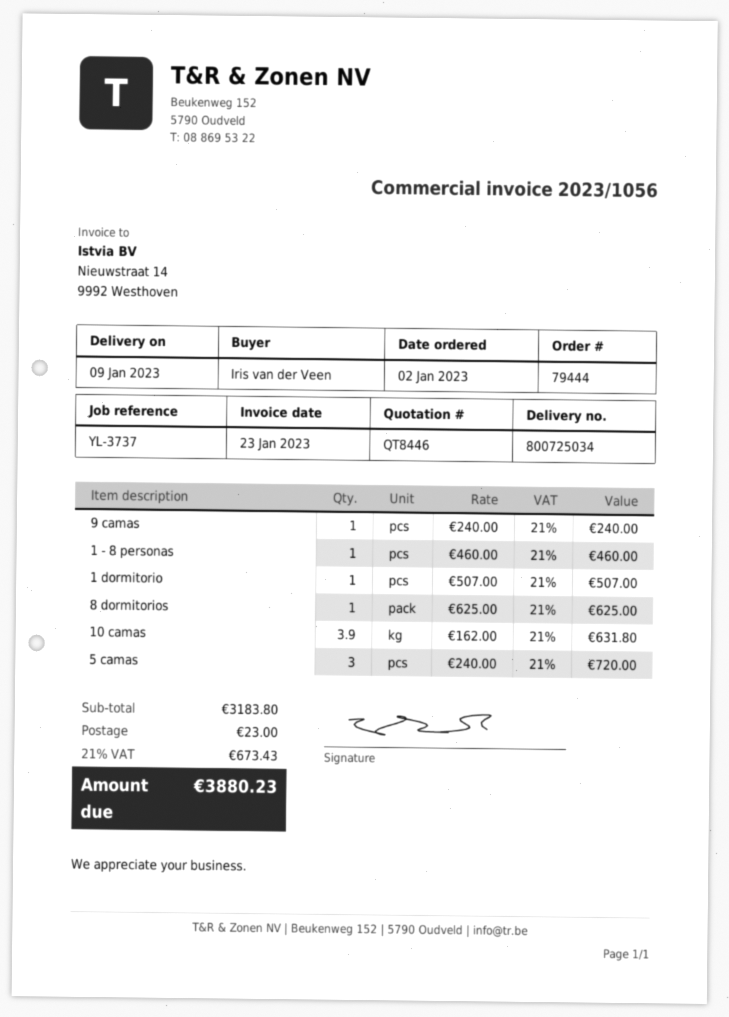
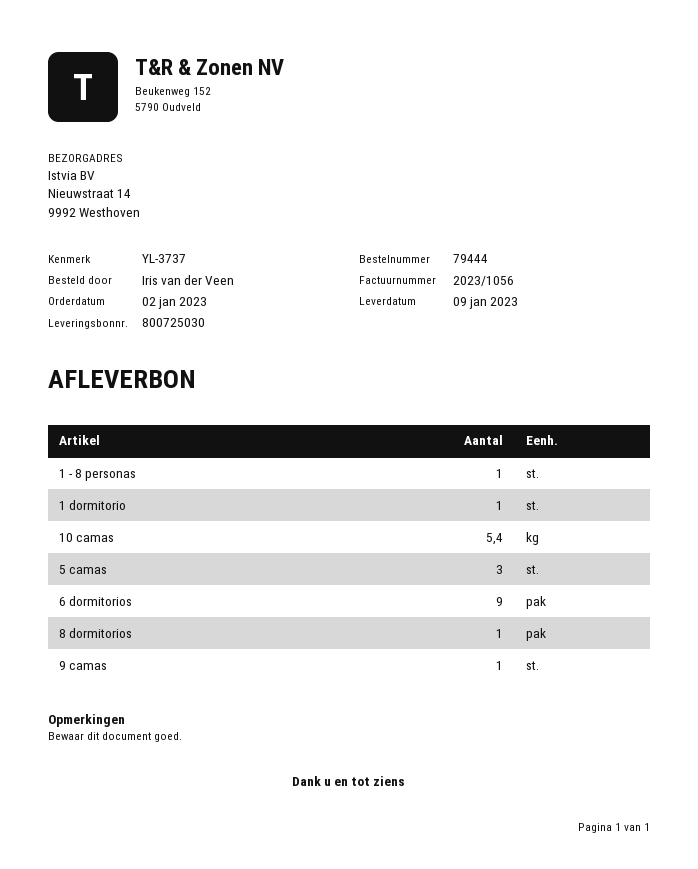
delivery note number: 800725034 -> 800725030
10 camas: 3.9 -> 5.4
6 dormitorios: none -> 9

